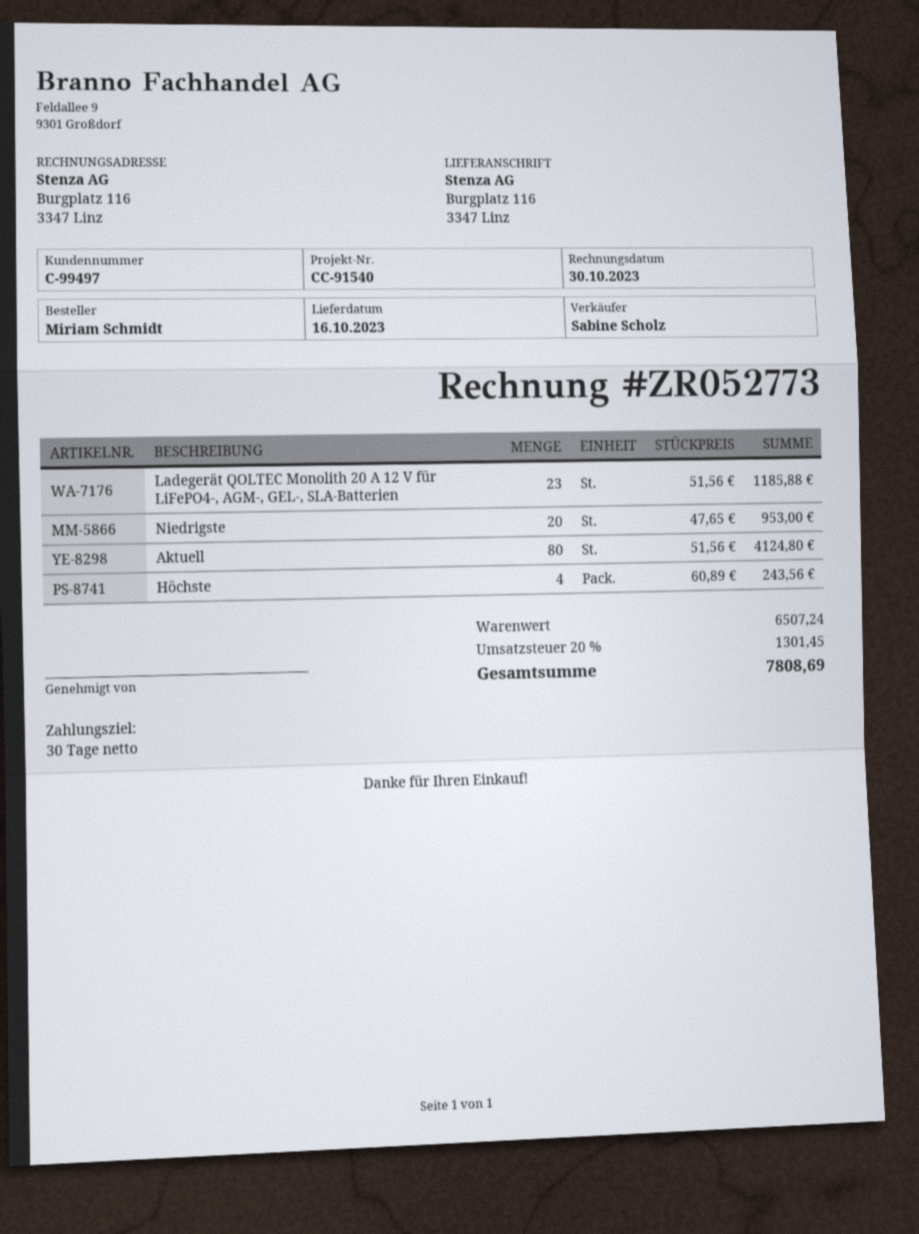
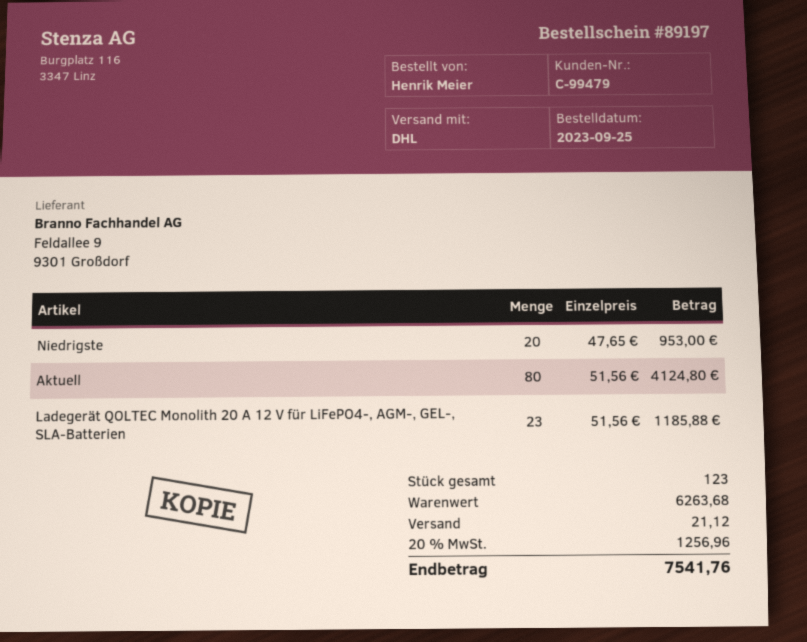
customer number: C-99497 -> C-99479
ordered by: Miriam Schmidt -> Henrik Meier
Höchste: 4 x 60.89 = 243.56 -> none
subtotal: 6507.24 -> 6263.68
shipping: none -> 21.12
tax: 20% = 1301.45 -> 20% = 1256.96
total: 7808.69 -> 7541.76

